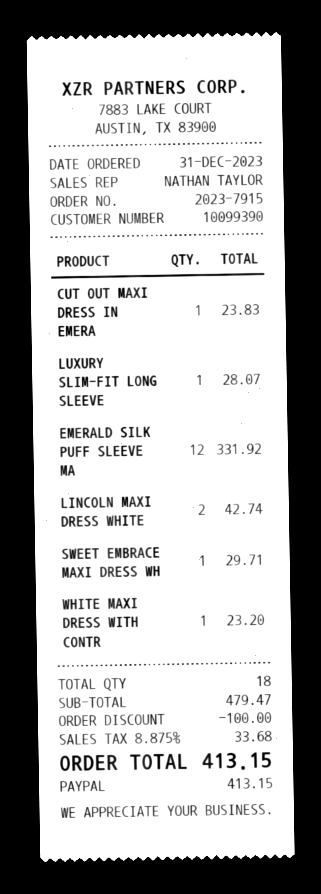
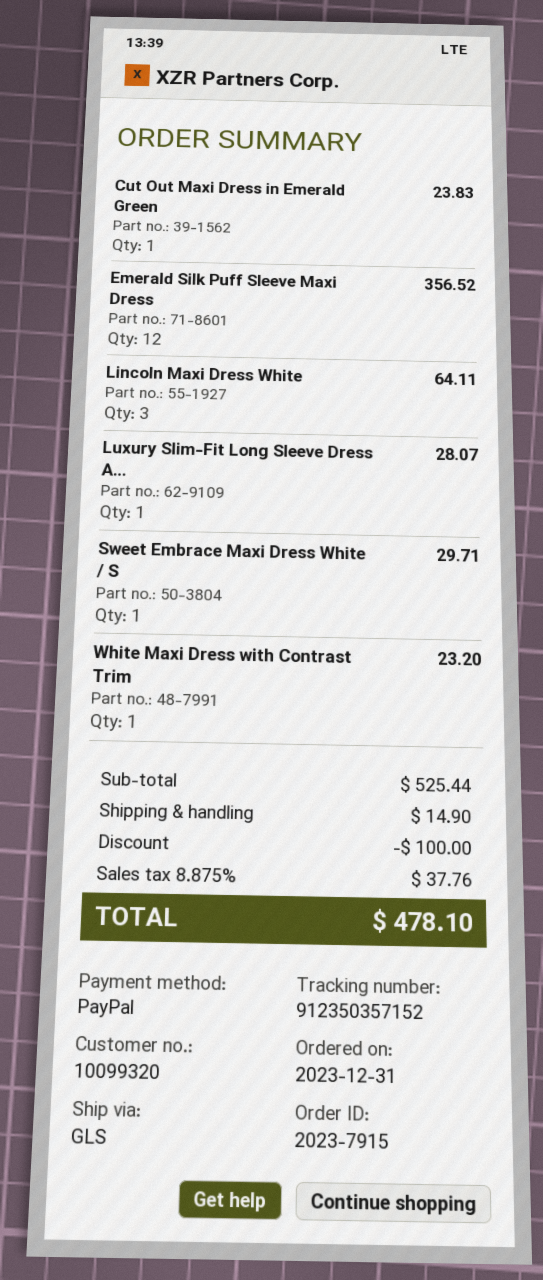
customer number: 10099390 -> 10099320
EMERALD SILK PUFF SLEEVE MA: 12 for 331.92 -> 12 for 356.52
LINCOLN MAXI DRESS WHITE: 2 for 42.74 -> 3 for 64.11
subtotal: 479.47 -> 525.44
shipping: none -> 14.90
tax: 8.875% = 33.68 -> 8.875% = 37.76
total: 413.15 -> 478.10

